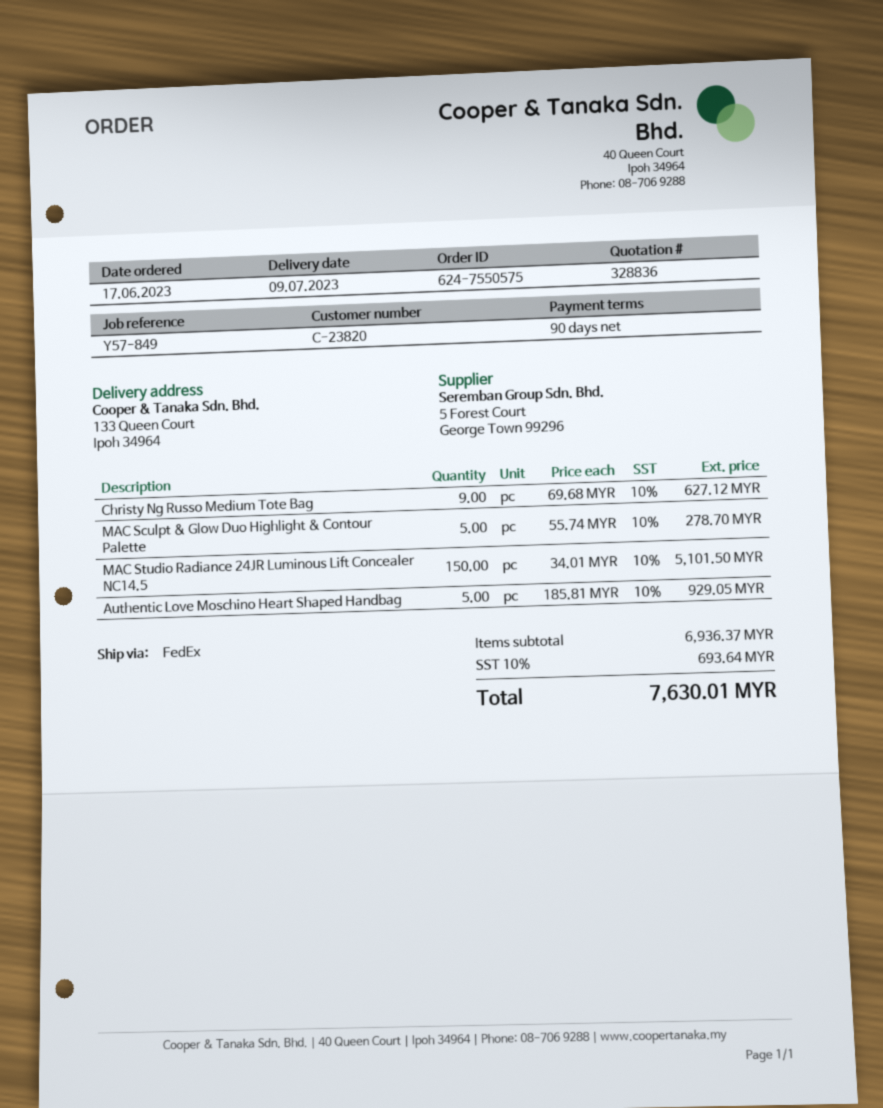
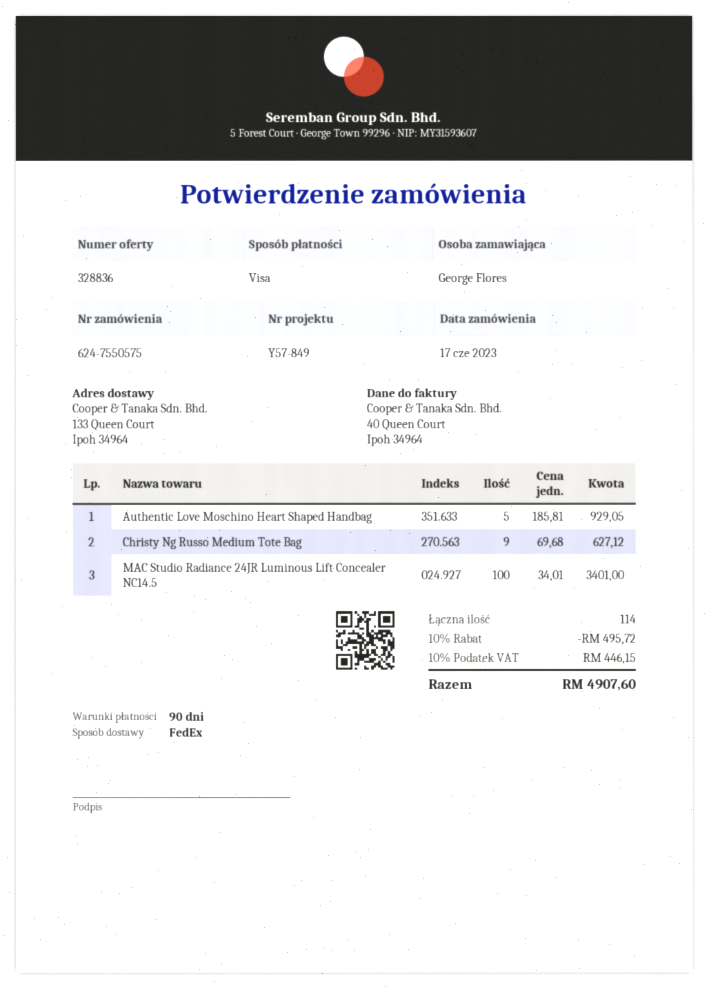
MAC Sculpt & Glow Duo Highlight & Contour Palette: 5 x 55.74 = 278.70 -> none
MAC Studio Radiance 24JR Luminous Lift Concealer NC14.5: 150 x 34.01 = 5101.50 -> 100 x 34.01 = 3401.00
discount: none -> 10% = 495.72
tax: 10% = 693.64 -> 10% = 446.15
total: 7630.01 -> 4907.60

